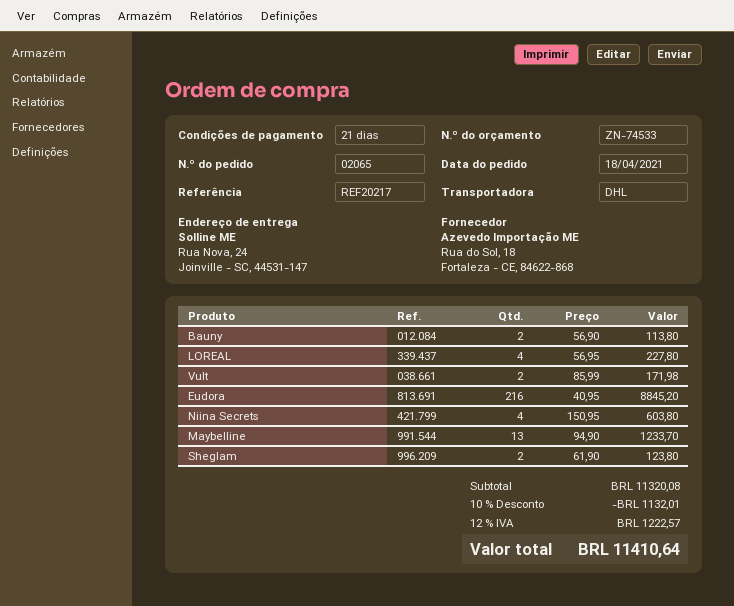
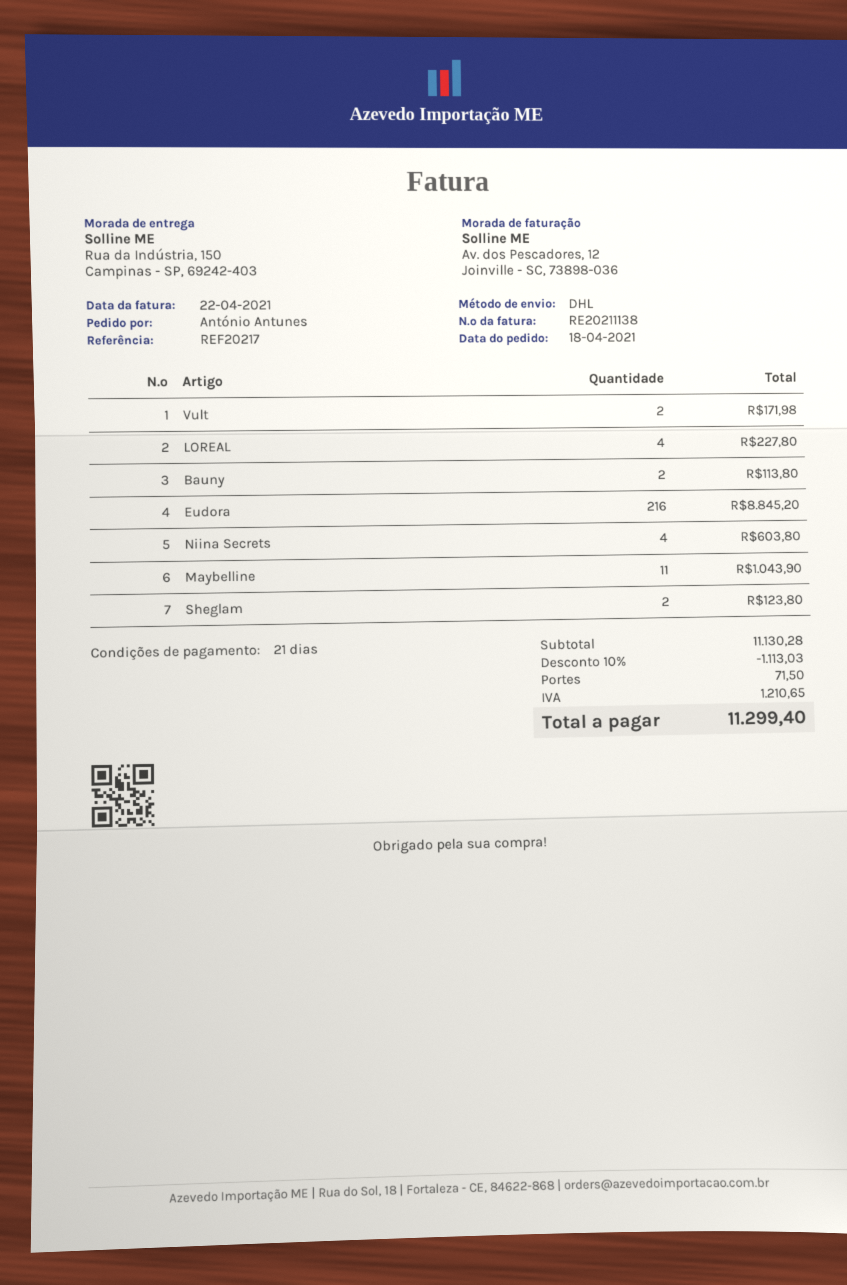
ship to: Rua Nova, 24, Joinville - SC, 44531-147 -> Rua da Indústria, 150, Campinas - SP, 69242-403
Maybelline: 13 for 1233.70 -> 11 for 1043.90
subtotal: 11320.08 -> 11130.28
discount: 10% = 1132.01 -> 10% = 1113.03
shipping: none -> 71.50
tax: 1222.57 -> 1210.65
total: 11410.64 -> 11299.40

